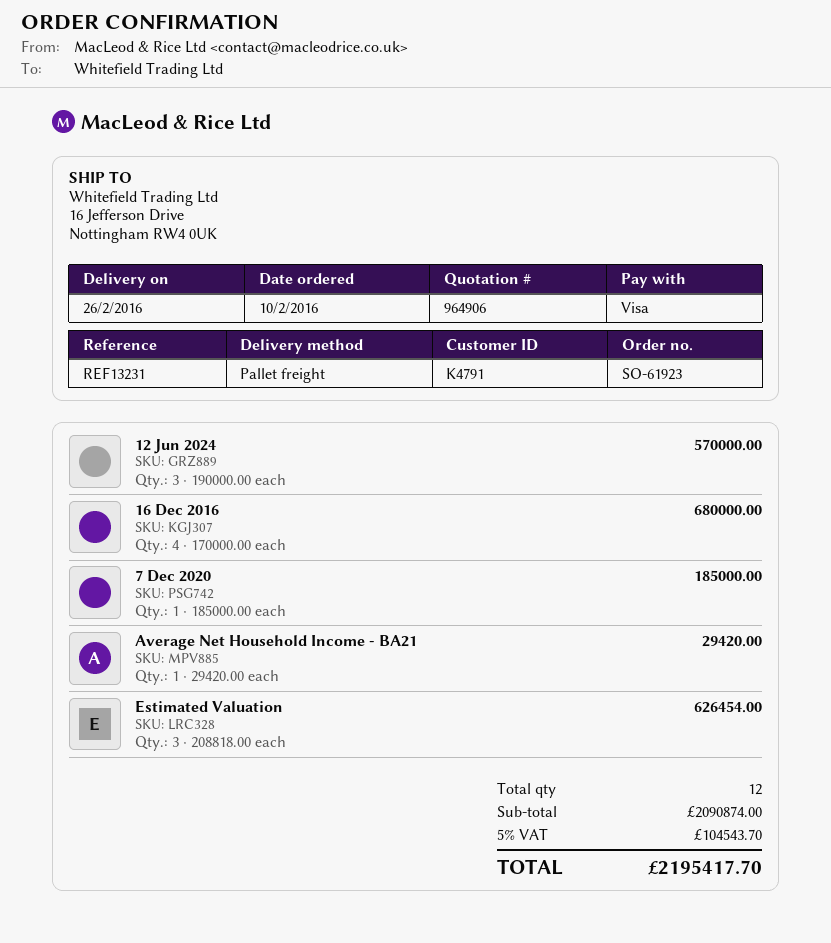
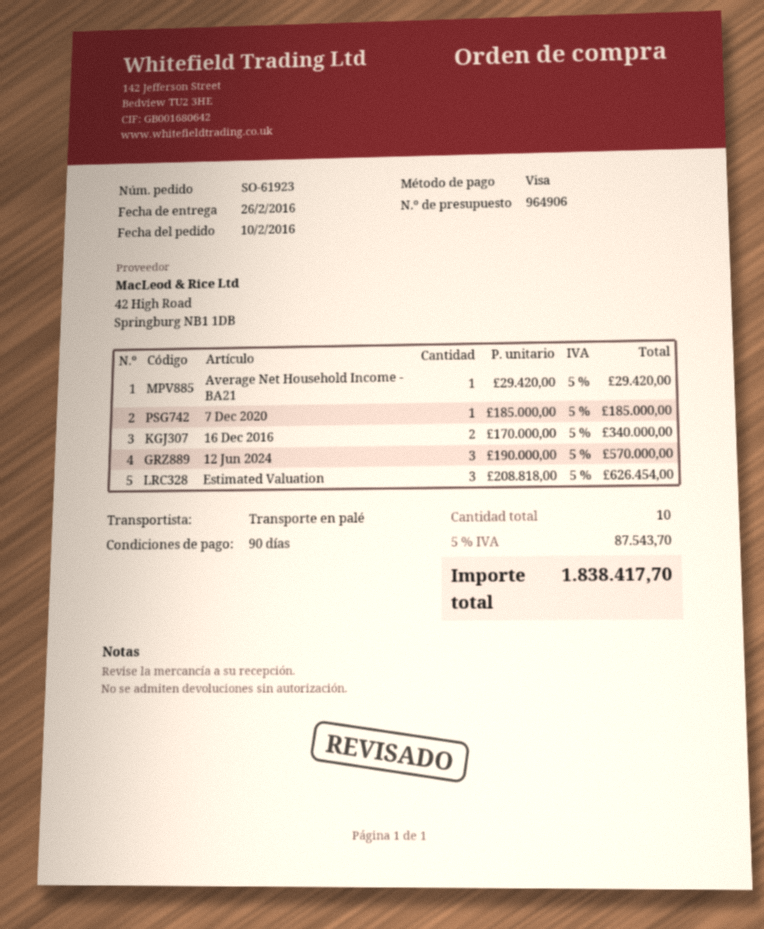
16 Dec 2016: 4 x 170000.00 = 680000.00 -> 2 x 170000.00 = 340000.00
total quantity: 12 -> 10
tax: 5% = 104543.70 -> 5% = 87543.70
total: 2195417.70 -> 1838417.70

